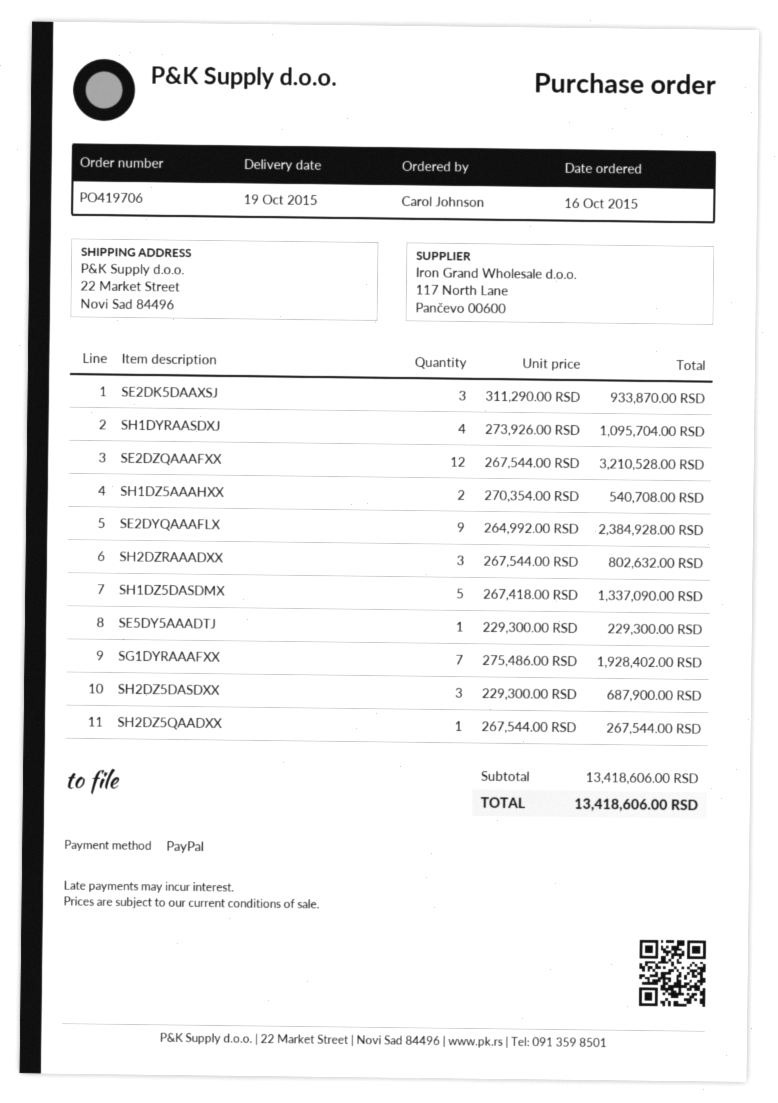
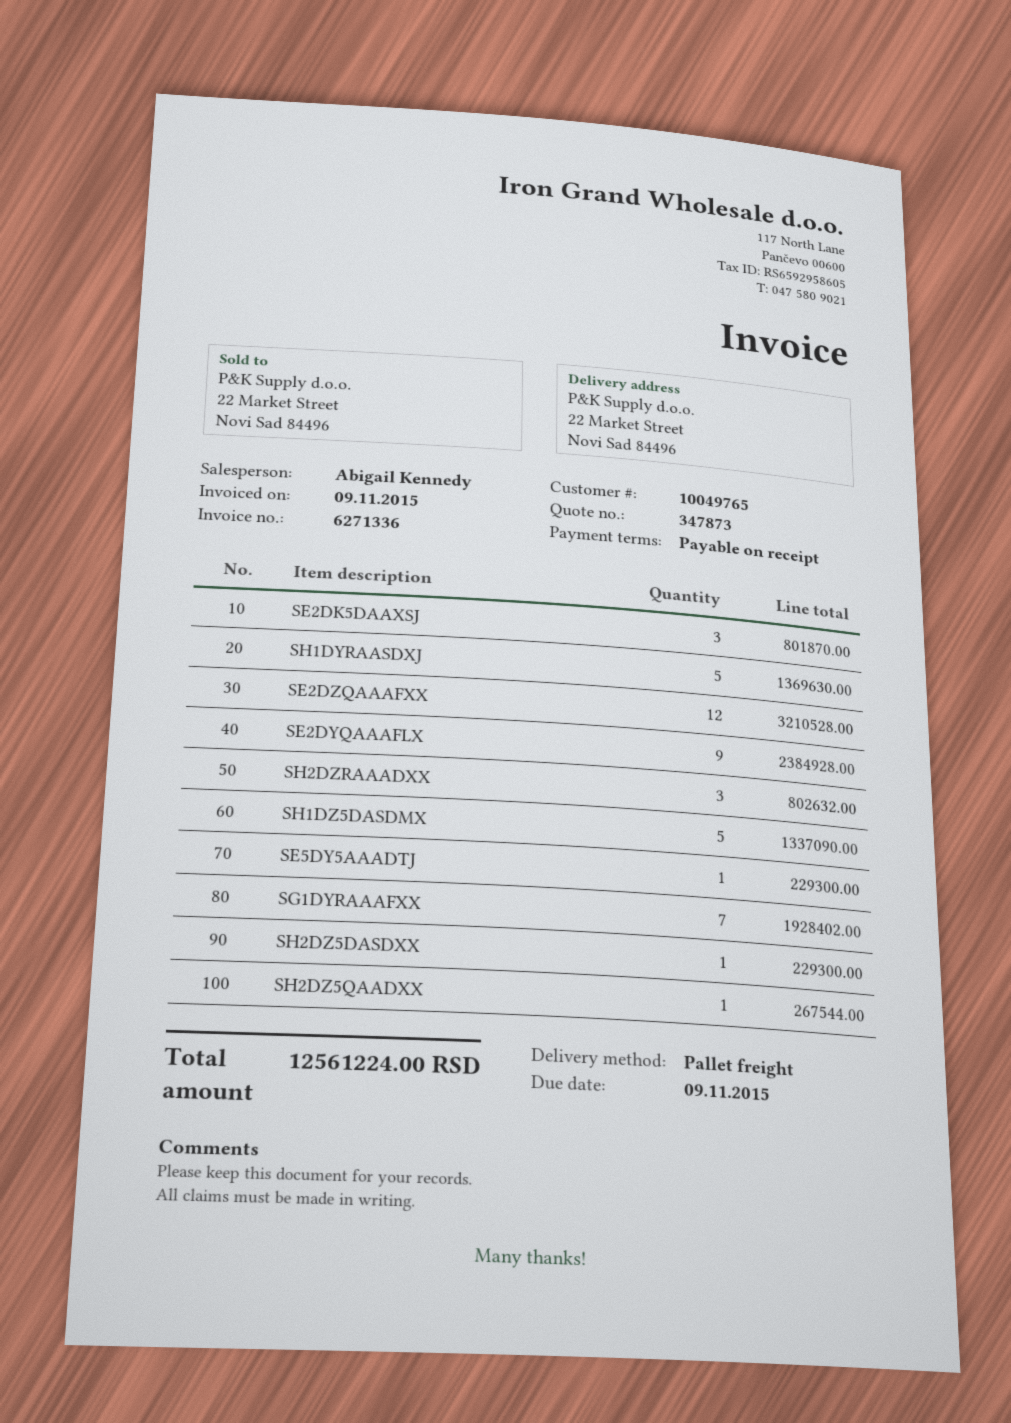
SE2DK5DAAXSJ: 3 for 933870.00 -> 3 for 801870.00
SH1DYRAASDXJ: 4 for 1095704.00 -> 5 for 1369630.00
SH1DZ5AAAHXX: 2 for 540708.00 -> none
SH2DZ5DASDXX: 3 for 687900.00 -> 1 for 229300.00
total: 13418606.00 -> 12561224.00

